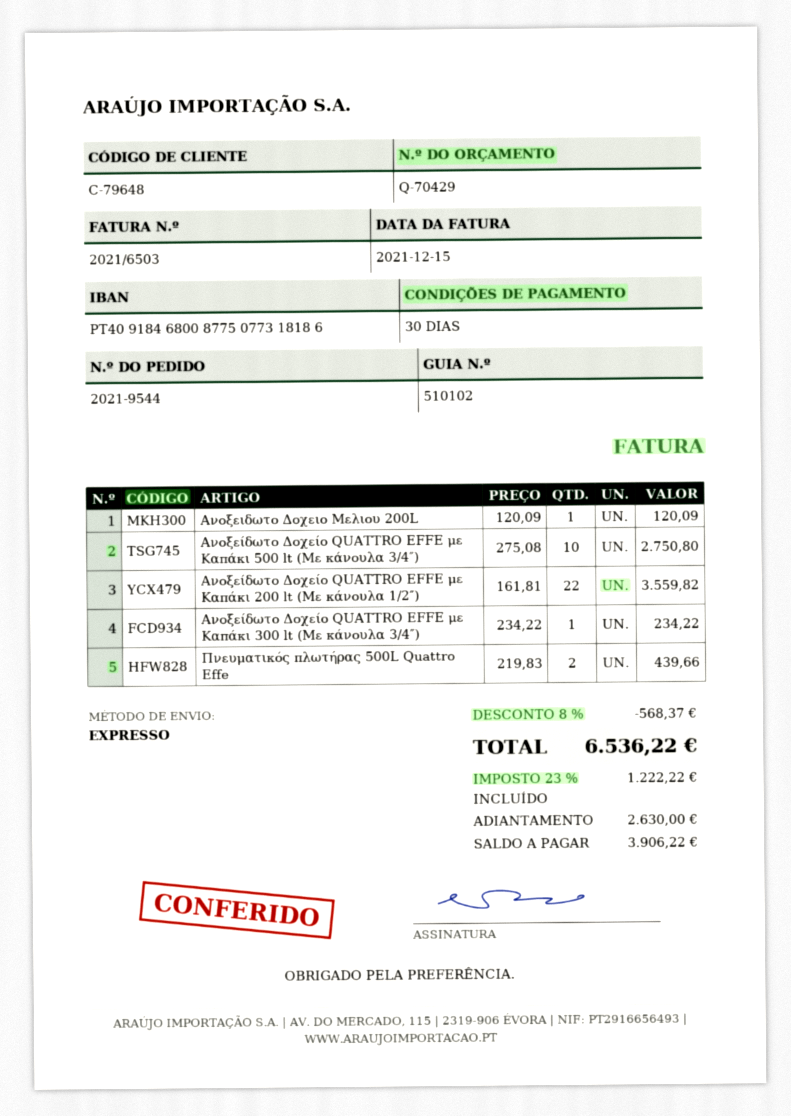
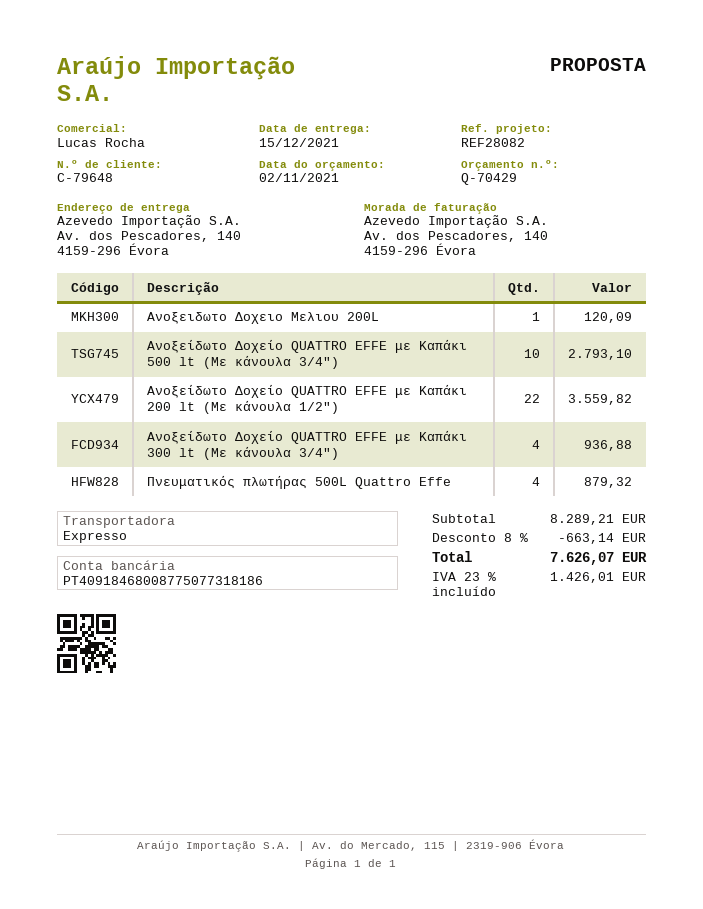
Ανοξείδωτο Δοχείο QUATTRO EFFE με Καπάκι 500 lt (Με κάνουλα 3/4″): 10 for 2750.80 -> 10 for 2793.10
Ανοξείδωτο Δοχείο QUATTRO EFFE με Καπάκι 300 lt (Με κάνουλα 3/4″): 1 for 234.22 -> 4 for 936.88
Πνευματικός πλωτήρας 500L Quattro Effe: 2 for 439.66 -> 4 for 879.32
discount: 8% = 568.37 -> 8% = 663.14
tax: 23% = 1222.22 -> 23% = 1426.01
total: 6536.22 -> 7626.07

